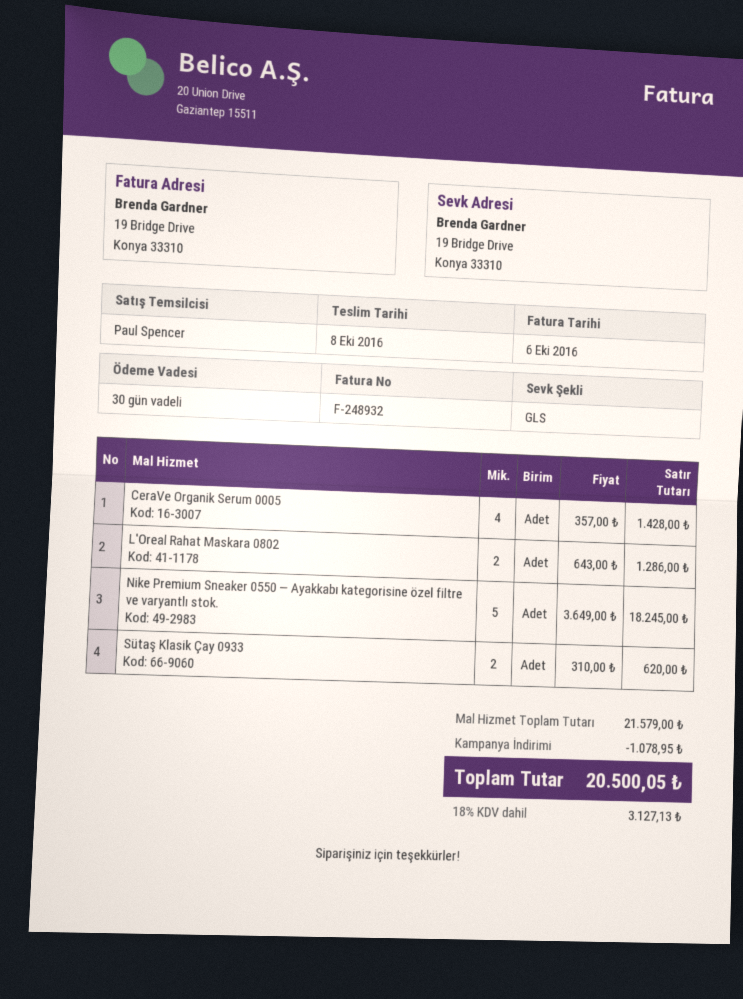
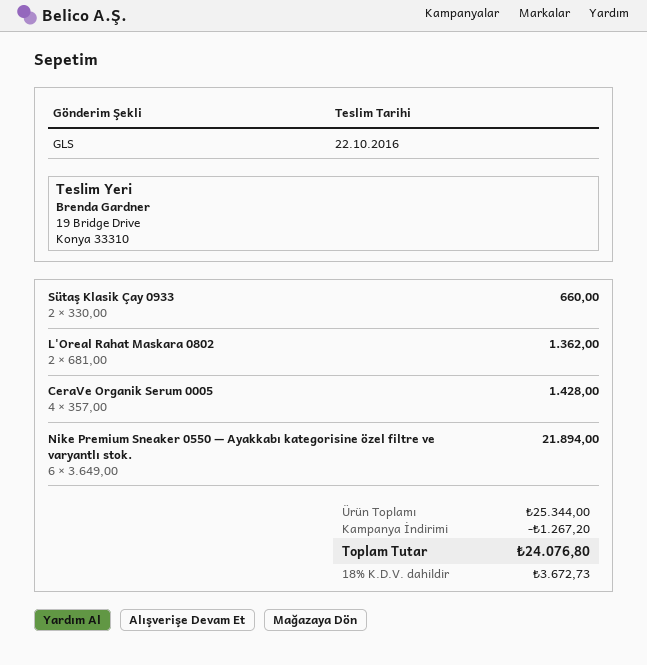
delivery date: 2016-10-08 -> 2016-10-22
L'Oreal Rahat Maskara 0802: 2 x 643.00 = 1286.00 -> 2 x 681.00 = 1362.00
Nike Premium Sneaker 0550 — Ayakkabı kategorisine özel filtre ve varyantlı stok.: 5 x 3649.00 = 18245.00 -> 6 x 3649.00 = 21894.00
Sütaş Klasik Çay 0933: 2 x 310.00 = 620.00 -> 2 x 330.00 = 660.00
subtotal: 21579.00 -> 25344.00
discount: 1078.95 -> 1267.20
tax: 18% = 3127.13 -> 18% = 3672.73
total: 20500.05 -> 24076.80

